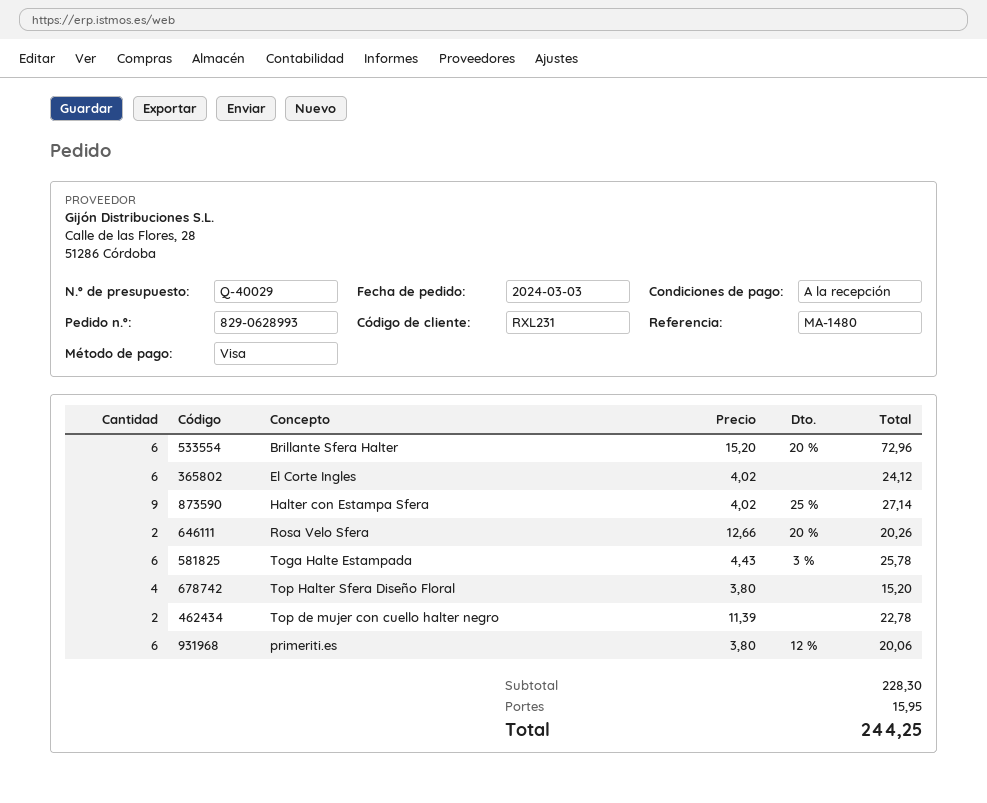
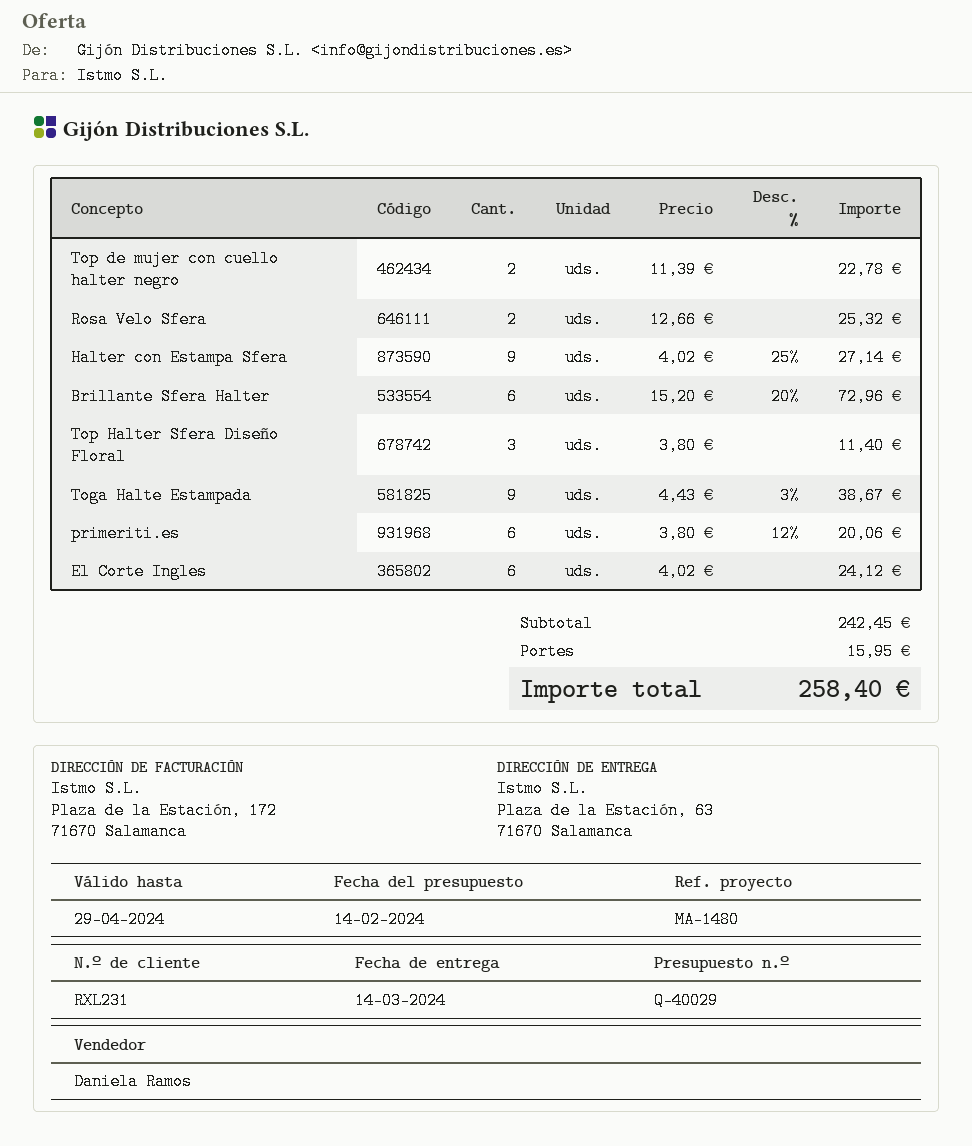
Rosa Velo Sfera: 2 x 12.66 - 20% = 20.26 -> 2 x 12.66 = 25.32
Toga Halte Estampada: 6 x 4.43 - 3% = 25.78 -> 9 x 4.43 - 3% = 38.67
Top Halter Sfera Diseño Floral: 4 x 3.80 = 15.20 -> 3 x 3.80 = 11.40
subtotal: 228.30 -> 242.45
total: 244.25 -> 258.40

